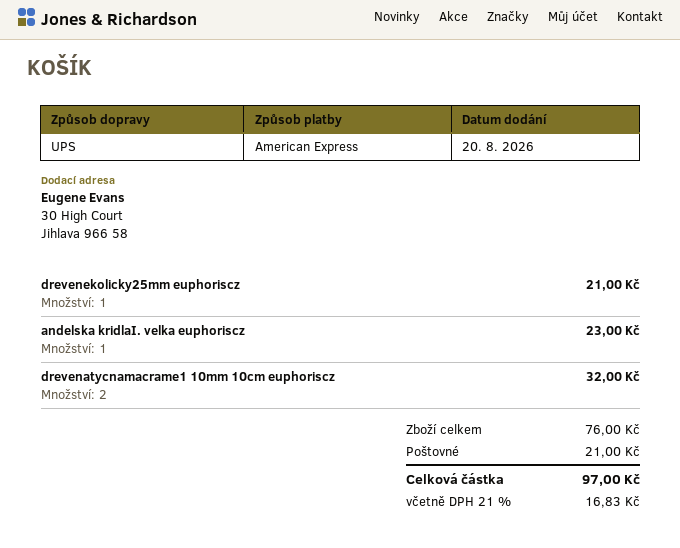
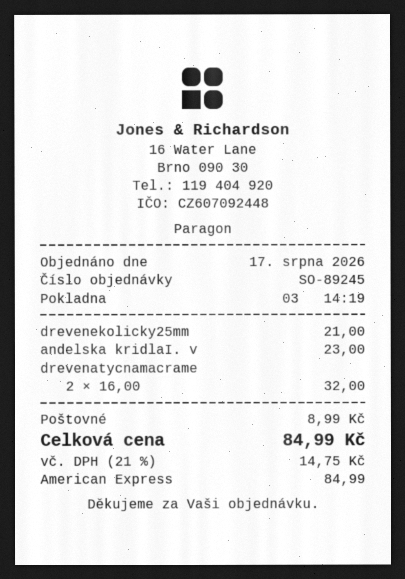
shipping: 21.00 -> 8.99
tax: 21% = 16.83 -> 21% = 14.75
total: 97.00 -> 84.99

